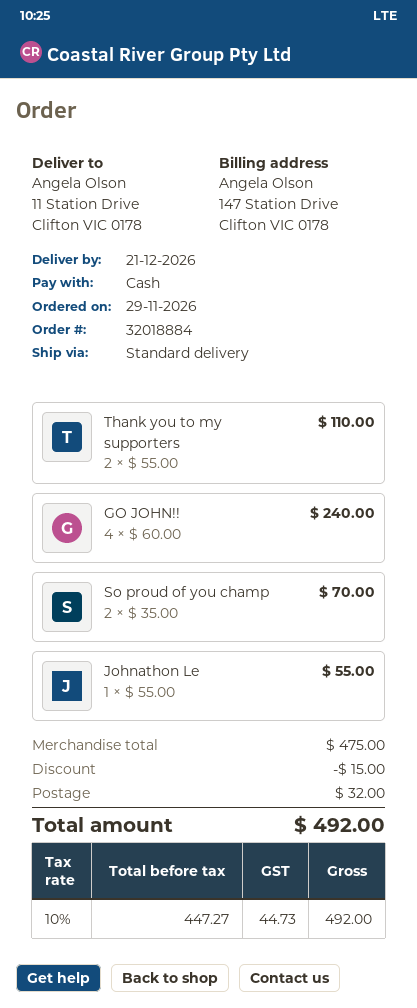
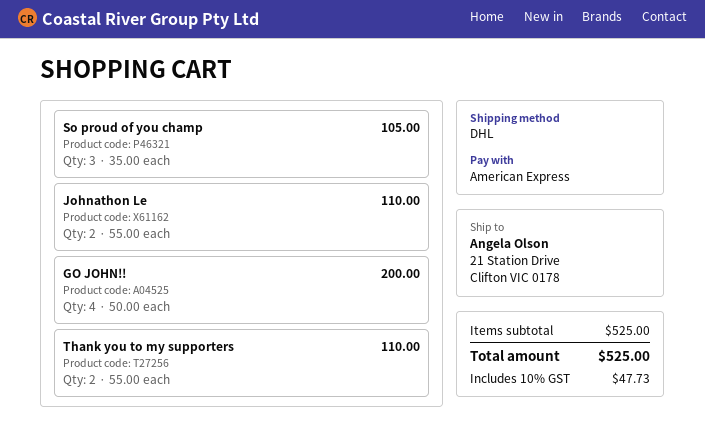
payment method: cash -> American Express
shipping method: standard -> DHL
ship to: 11 Station Drive, Clifton VIC 0178 -> 21 Station Drive, Clifton VIC 0178
GO JOHN!!: 4 x 60.00 = 240.00 -> 4 x 50.00 = 200.00
So proud of you champ: 2 x 35.00 = 70.00 -> 3 x 35.00 = 105.00
Johnathon Le: 1 x 55.00 = 55.00 -> 2 x 55.00 = 110.00
subtotal: 475.00 -> 525.00
discount: 15.00 -> none
shipping: 32.00 -> none
tax: 10% = 44.73 -> 10% = 47.73
total: 492.00 -> 525.00

